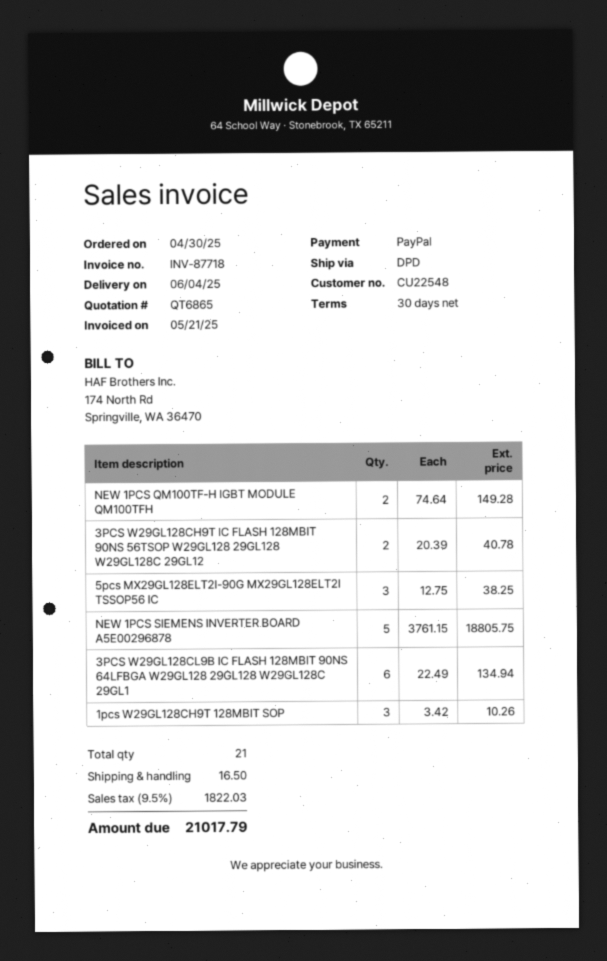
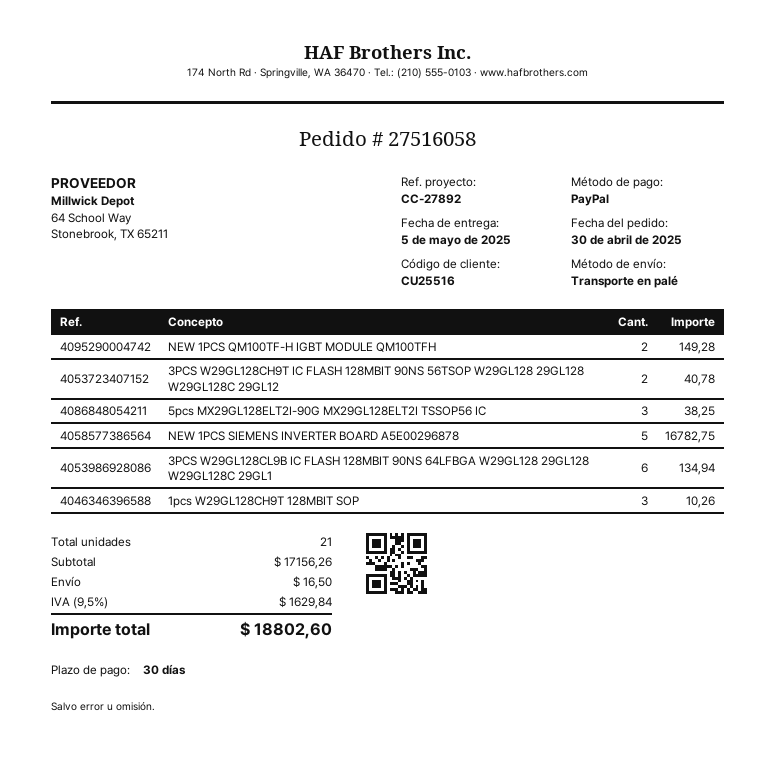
delivery date: 2025-06-04 -> 2025-05-05
customer number: CU22548 -> CU25516
shipping method: DPD -> pallet freight
NEW 1PCS SIEMENS INVERTER BOARD A5E00296878: 5 for 18805.75 -> 5 for 16782.75
tax: 9.5% = 1822.03 -> 9.5% = 1629.84
total: 21017.79 -> 18802.60

